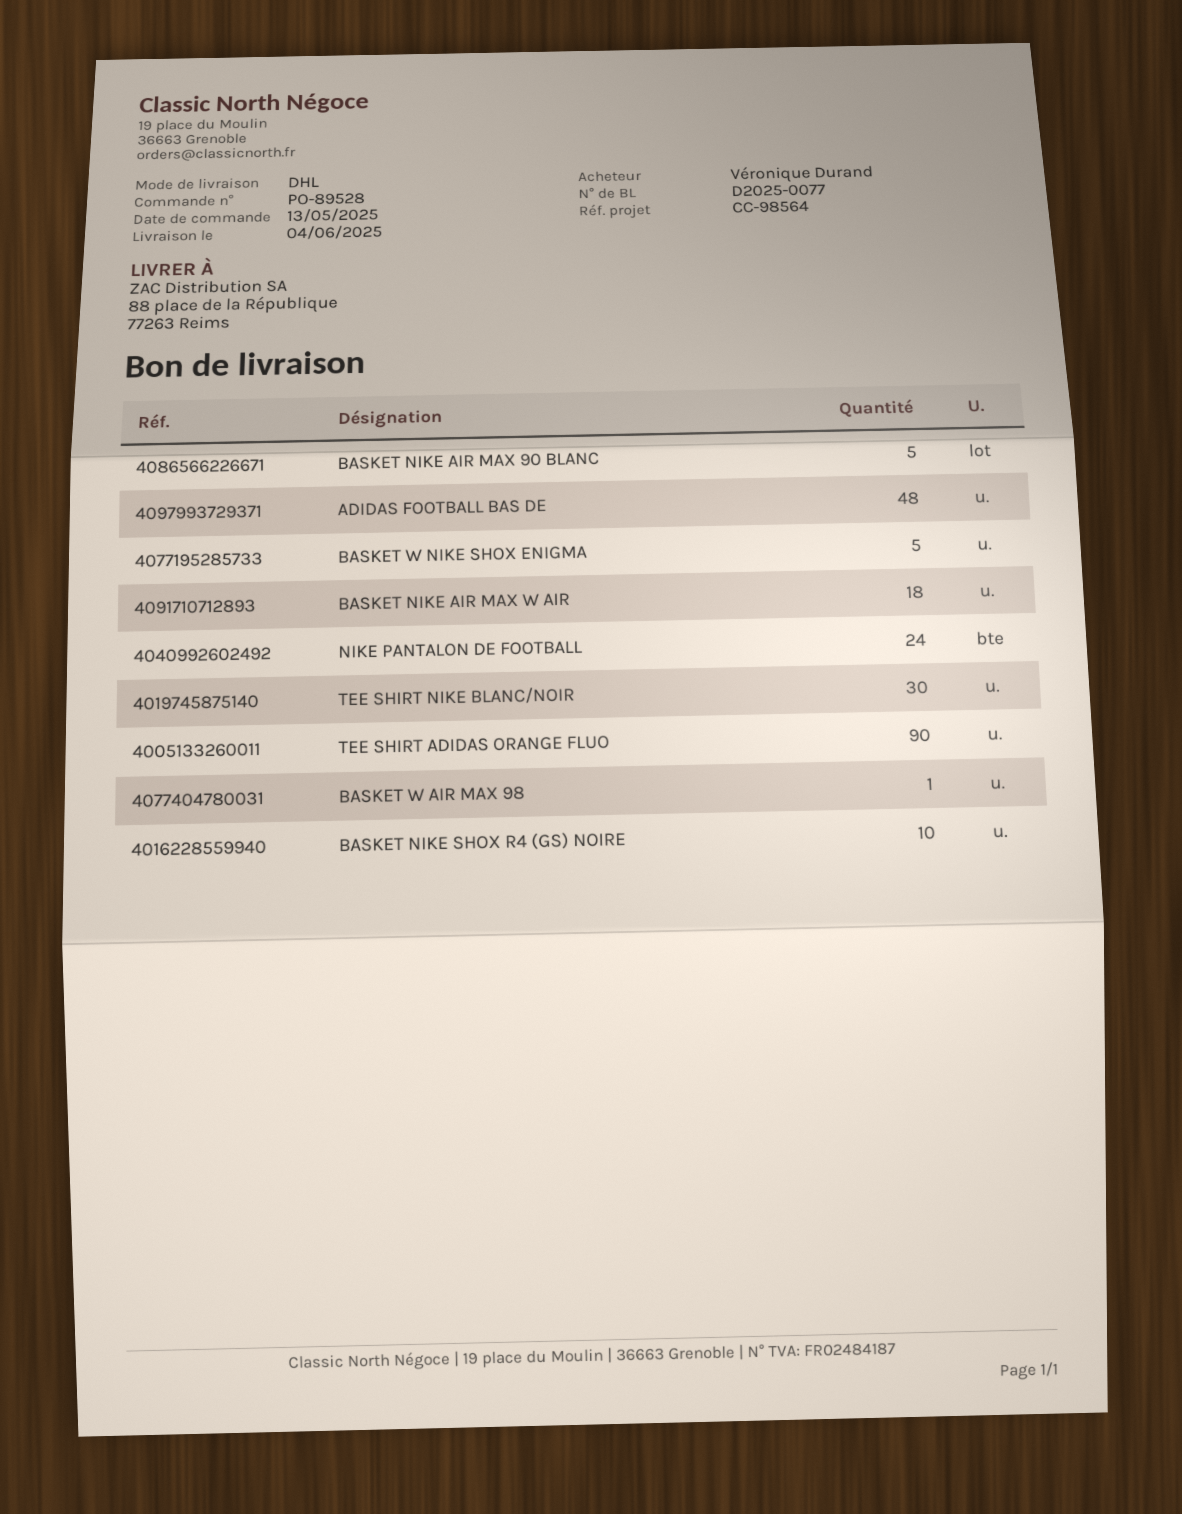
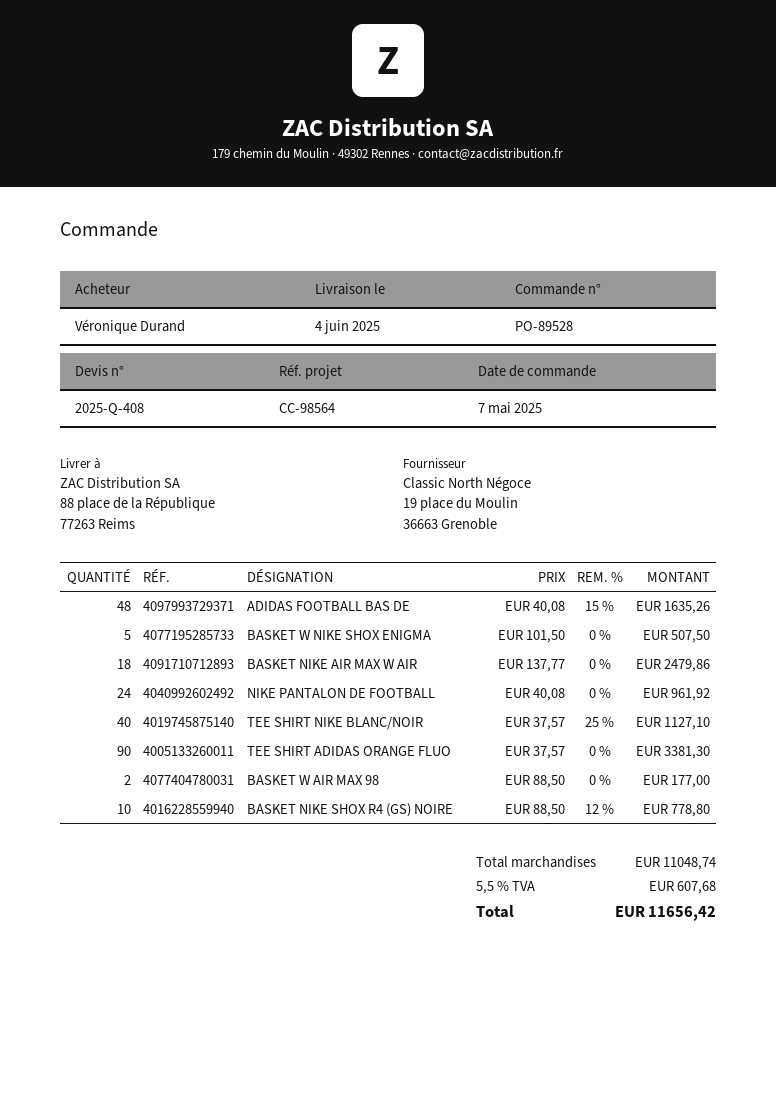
order date: 2025-05-13 -> 2025-05-07
BASKET NIKE AIR MAX 90 BLANC: 5 -> none
TEE SHIRT NIKE BLANC/NOIR: 30 -> 40
BASKET W AIR MAX 98: 1 -> 2

